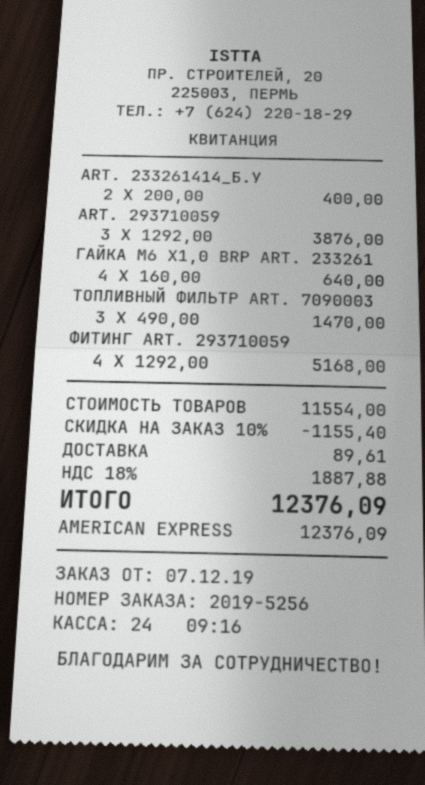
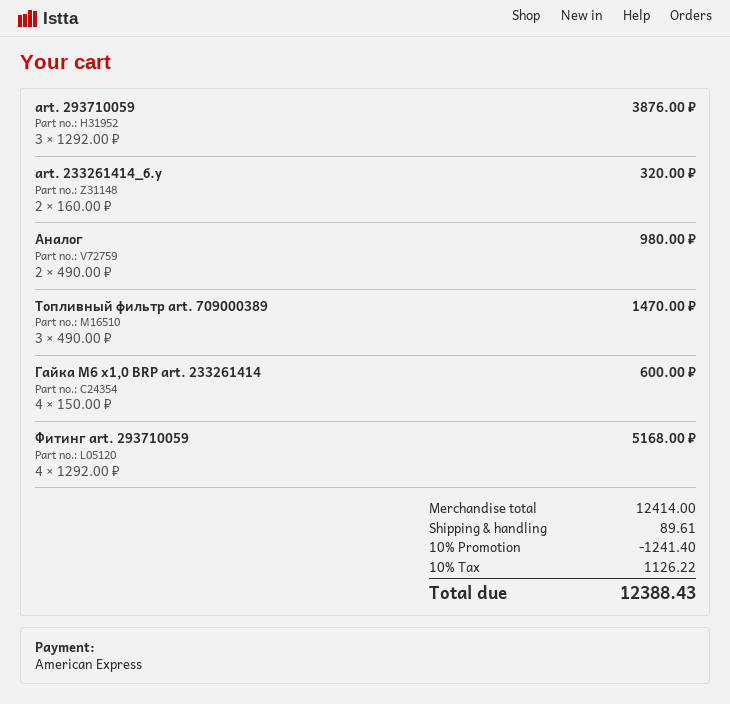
ART. 233261414_Б.У: 2 x 200.00 = 400.00 -> 2 x 160.00 = 320.00
ГАЙКА М6 Х1,0 BRP ART. 233261: 4 x 160.00 = 640.00 -> 4 x 150.00 = 600.00
Аналог: none -> 2 x 490.00 = 980.00
subtotal: 11554.00 -> 12414.00
discount: 10% = 1155.40 -> 10% = 1241.40
tax: 18% = 1887.88 -> 10% = 1126.22
total: 12376.09 -> 12388.43

